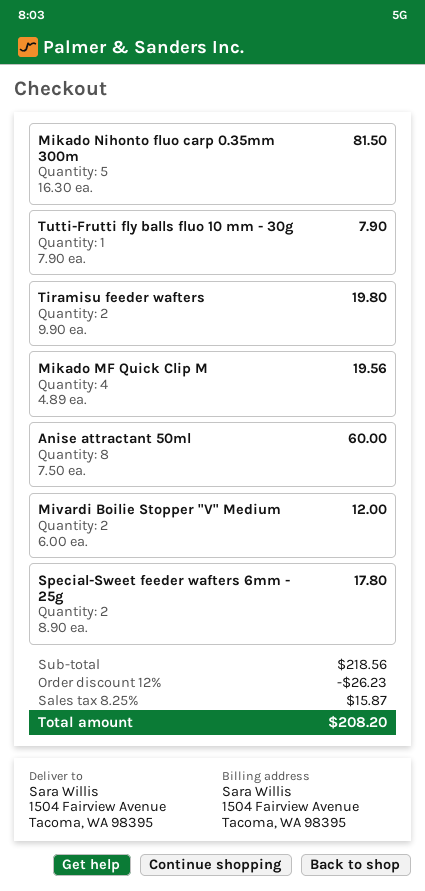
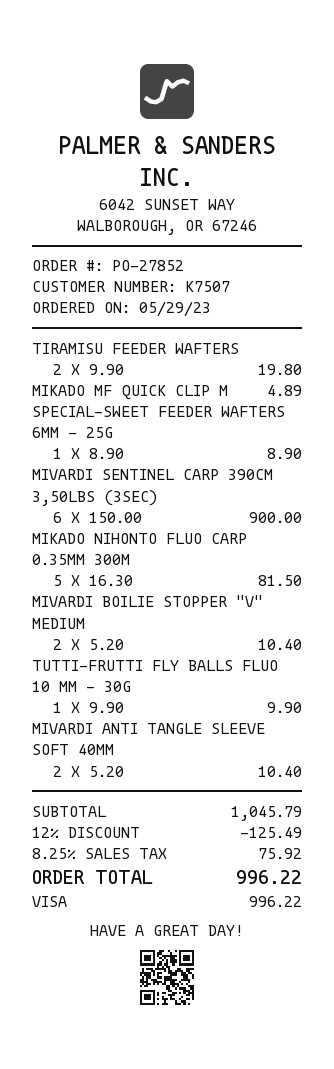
Tutti-Frutti fly balls fluo 10 mm - 30g: 1 x 7.90 = 7.90 -> 1 x 9.90 = 9.90
Mikado MF Quick Clip M: 4 x 4.89 = 19.56 -> 1 x 4.89 = 4.89
Anise attractant 50ml: 8 x 7.50 = 60.00 -> none
Mivardi Boilie Stopper "V" Medium: 2 x 6.00 = 12.00 -> 2 x 5.20 = 10.40
Special-Sweet feeder wafters 6mm - 25g: 2 x 8.90 = 17.80 -> 1 x 8.90 = 8.90
MIVARDI SENTINEL CARP 390CM 3,50LBS (3SEC): none -> 6 x 150.00 = 900.00
MIVARDI ANTI TANGLE SLEEVE SOFT 40MM: none -> 2 x 5.20 = 10.40
subtotal: 218.56 -> 1045.79
discount: 12% = 26.23 -> 12% = 125.49
tax: 8.25% = 15.87 -> 8.25% = 75.92
total: 208.20 -> 996.22

